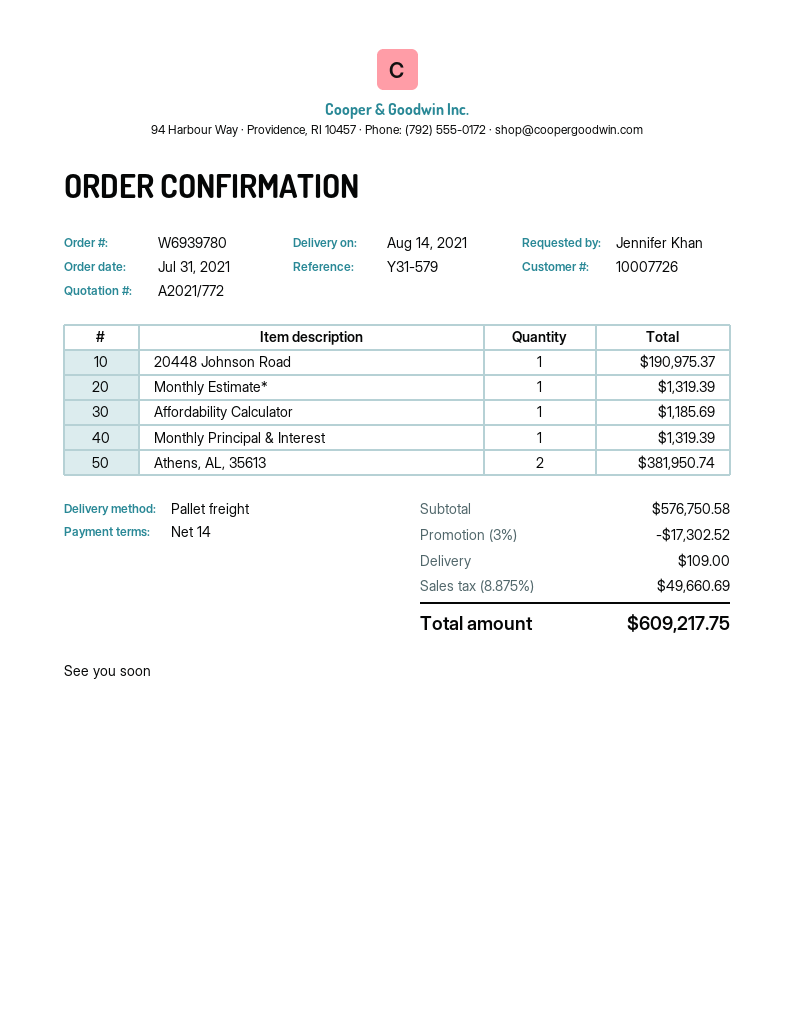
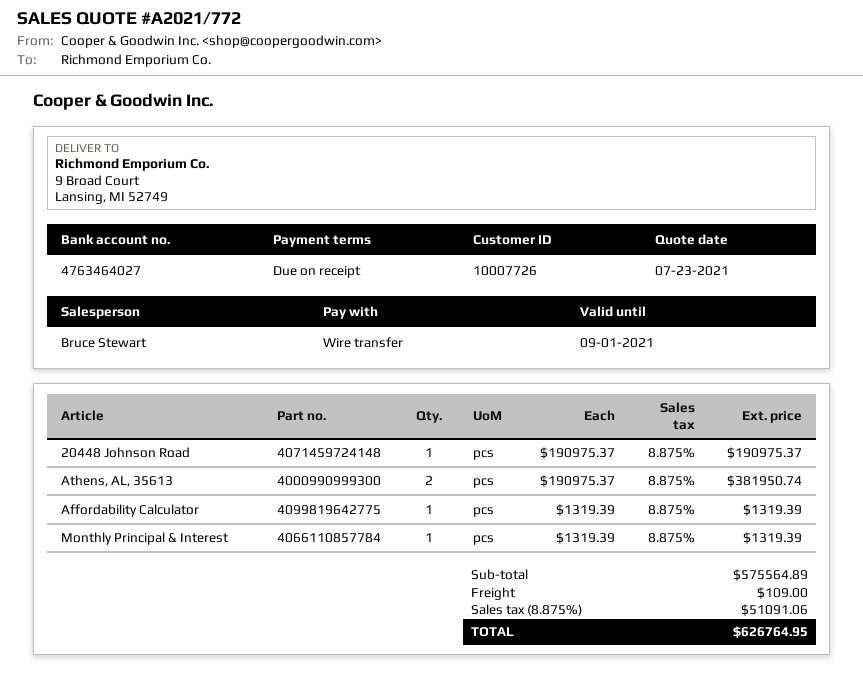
payment terms: 14 days -> on receipt
Monthly Estimate*: 1 for 1319.39 -> none
Affordability Calculator: 1 for 1185.69 -> 1 for 1319.39
subtotal: 576750.58 -> 575564.89
discount: 3% = 17302.52 -> none
tax: 8.875% = 49660.69 -> 8.875% = 51091.06
total: 609217.75 -> 626764.95

